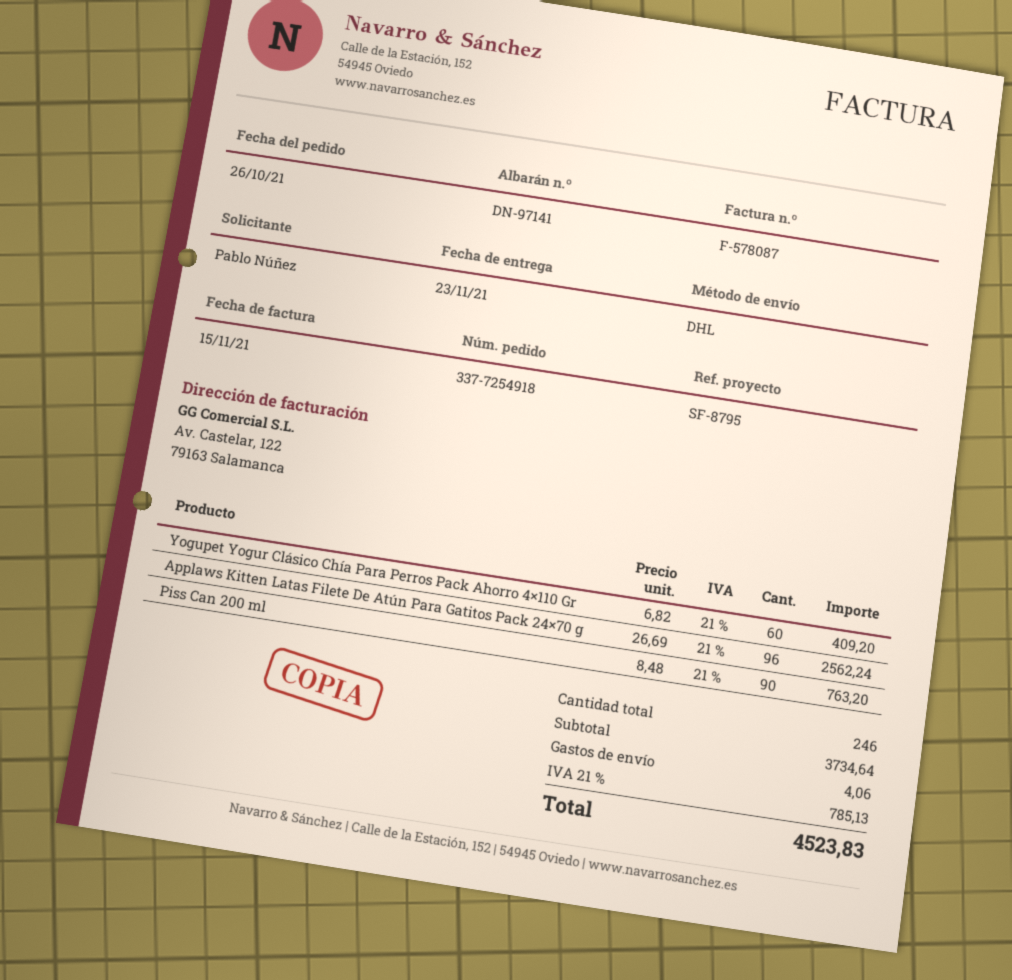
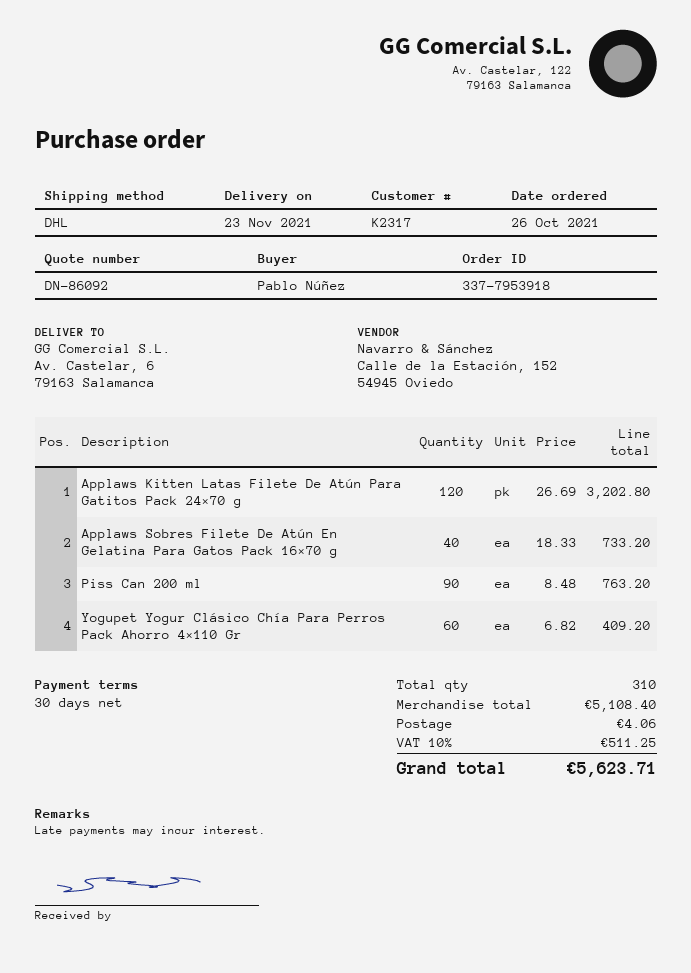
order number: 337-7254918 -> 337-7953918
Applaws Kitten Latas Filete De Atún Para Gatitos Pack 24×70 g: 96 x 26.69 = 2562.24 -> 120 x 26.69 = 3202.80
Applaws Sobres Filete De Atún En Gelatina Para Gatos Pack 16×70 g: none -> 40 x 18.33 = 733.20
total quantity: 246 -> 310
subtotal: 3734.64 -> 5108.40
tax: 21% = 785.13 -> 10% = 511.25
total: 4523.83 -> 5623.71

